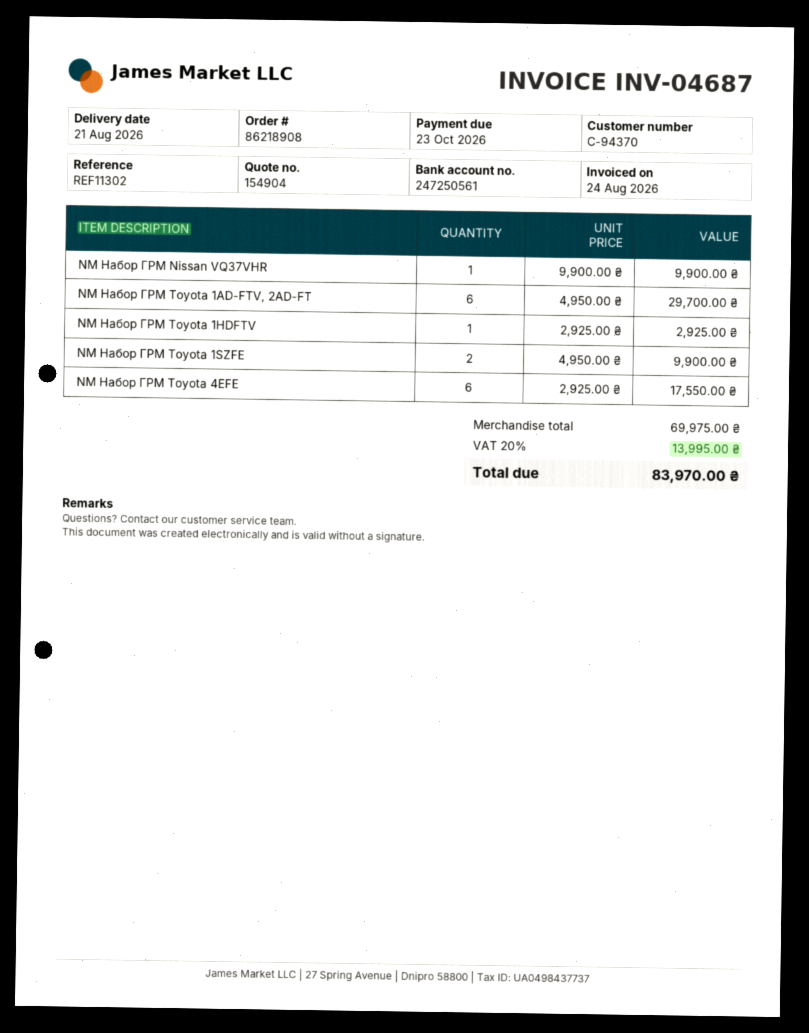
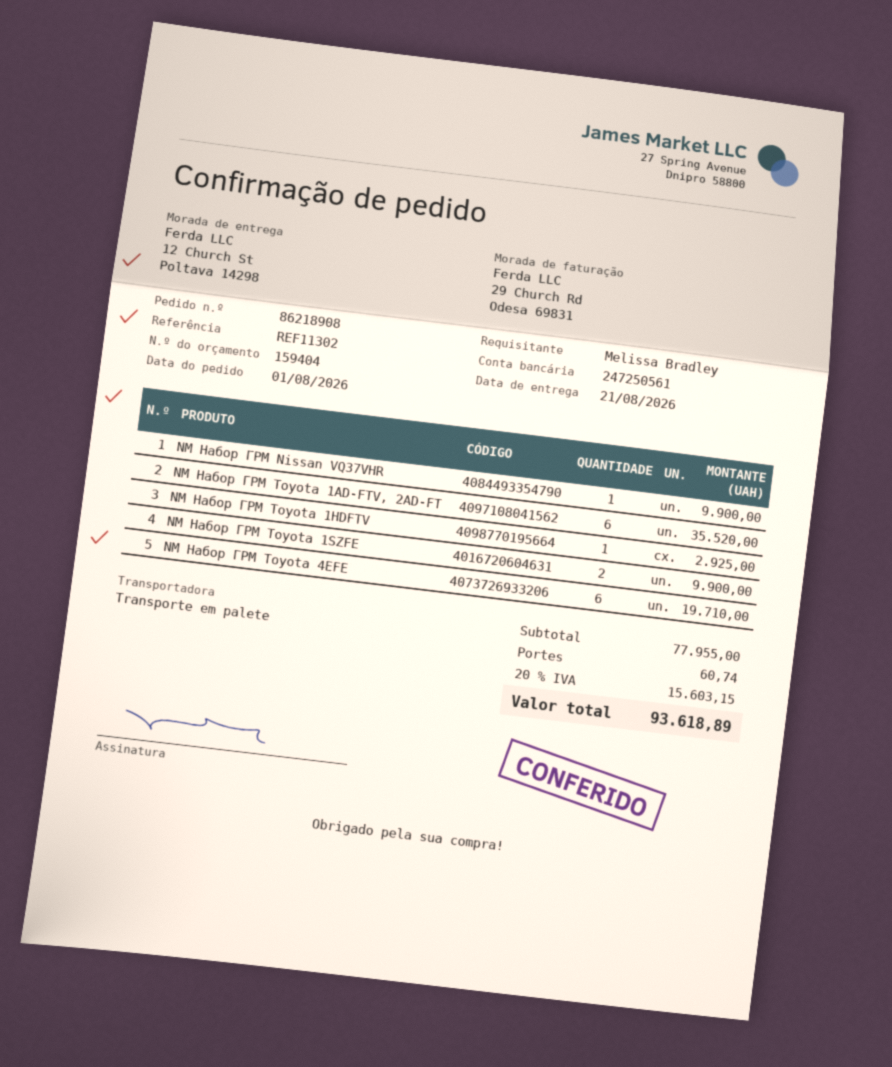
quote number: 154904 -> 159404
NM Набор ГРМ Toyota 1AD-FTV, 2AD-FT: 6 for 29700.00 -> 6 for 35520.00
NM Набор ГРМ Toyota 4EFE: 6 for 17550.00 -> 6 for 19710.00
subtotal: 69975.00 -> 77955.00
shipping: none -> 60.74
tax: 20% = 13995.00 -> 20% = 15603.15
total: 83970.00 -> 93618.89

